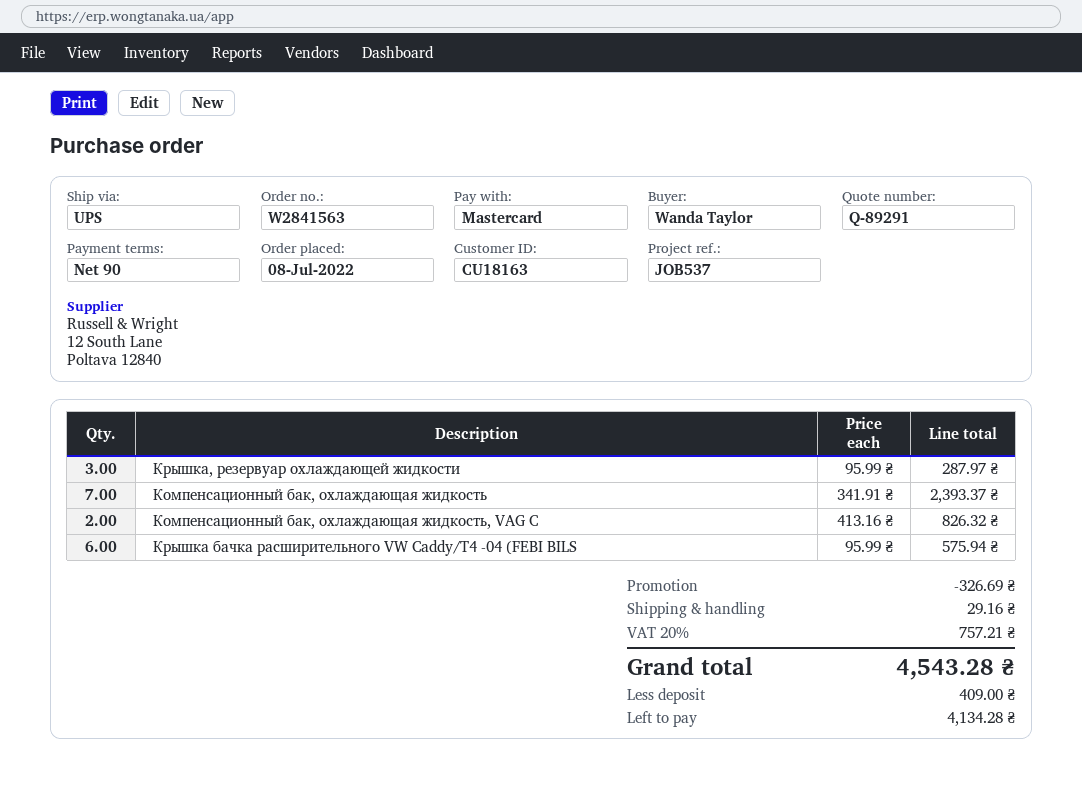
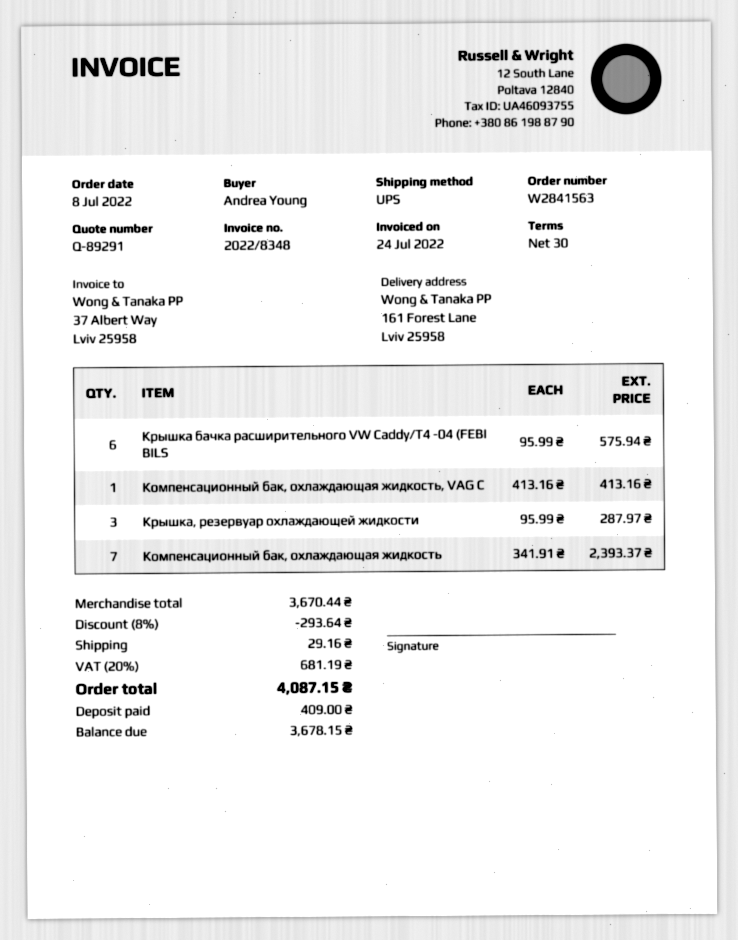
payment terms: 90 days -> 30 days
ordered by: Wanda Taylor -> Andrea Young
Компенсационный бак, охлаждающая жидкость, VAG C: 2 x 413.16 = 826.32 -> 1 x 413.16 = 413.16
discount: 326.69 -> 293.64
tax: 20% = 757.21 -> 20% = 681.19
total: 4543.28 -> 4087.15
balance: 4134.28 -> 3678.15

